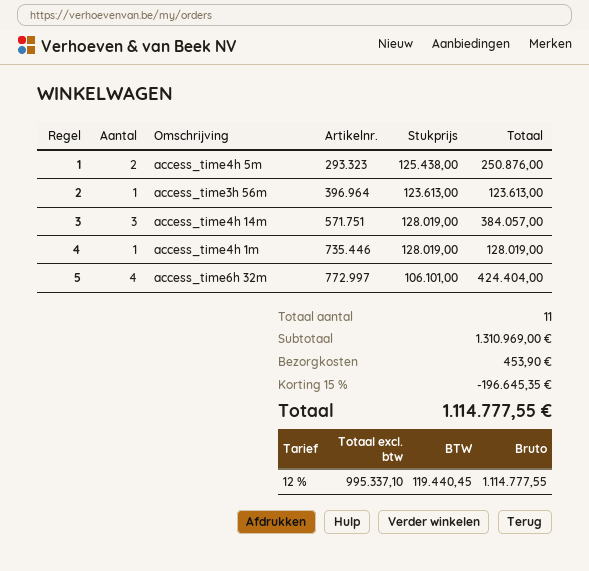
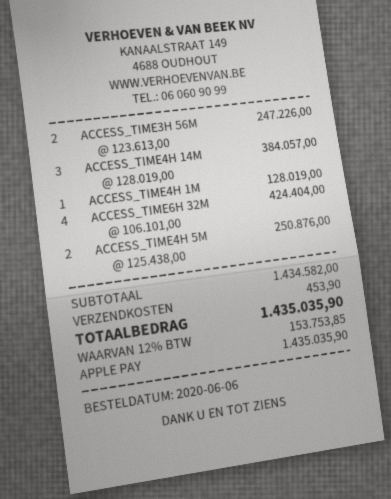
access_time3h 56m: 1 x 123613.00 = 123613.00 -> 2 x 123613.00 = 247226.00
subtotal: 1310969.00 -> 1434582.00
discount: 15% = 196645.35 -> none
tax: 12% = 119440.45 -> 12% = 153753.85
total: 1114777.55 -> 1435035.90

